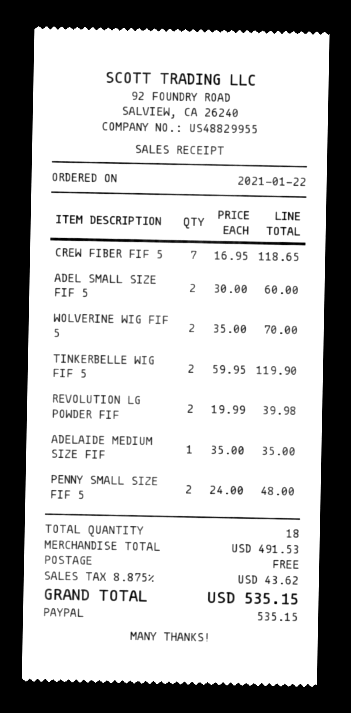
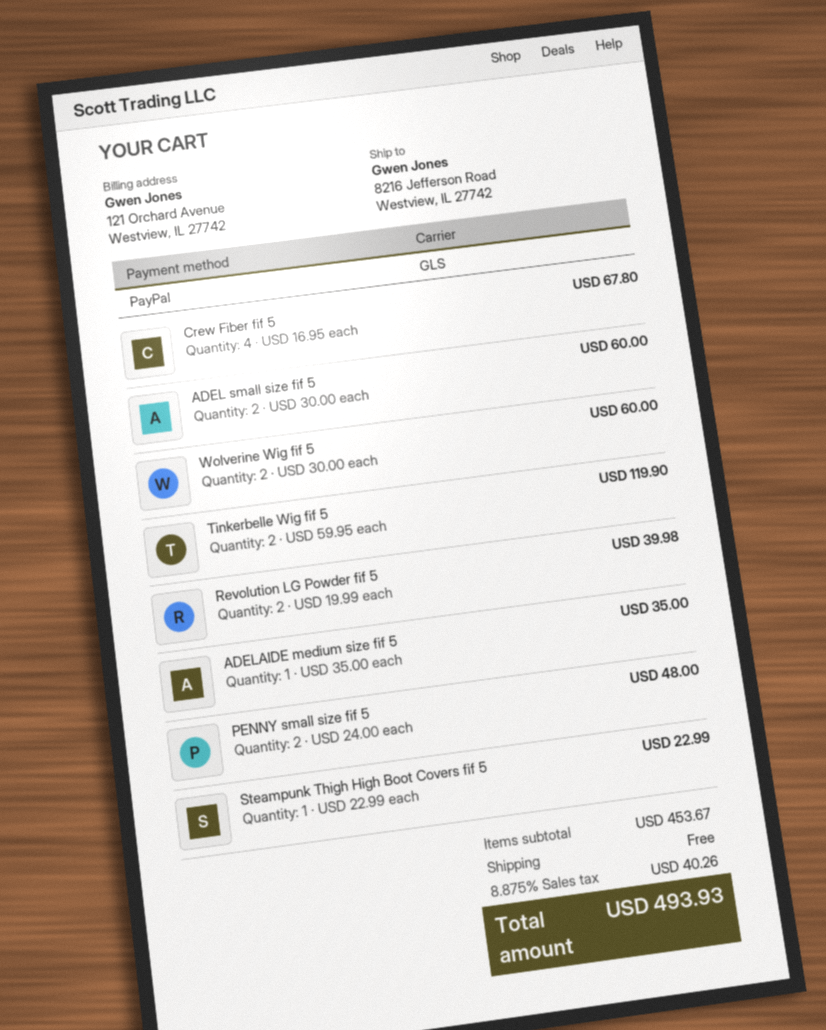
CREW FIBER FIF 5: 7 x 16.95 = 118.65 -> 4 x 16.95 = 67.80
WOLVERINE WIG FIF 5: 2 x 35.00 = 70.00 -> 2 x 30.00 = 60.00
Steampunk Thigh High Boot Covers fif 5: none -> 1 x 22.99 = 22.99
subtotal: 491.53 -> 453.67
tax: 8.875% = 43.62 -> 8.875% = 40.26
total: 535.15 -> 493.93

